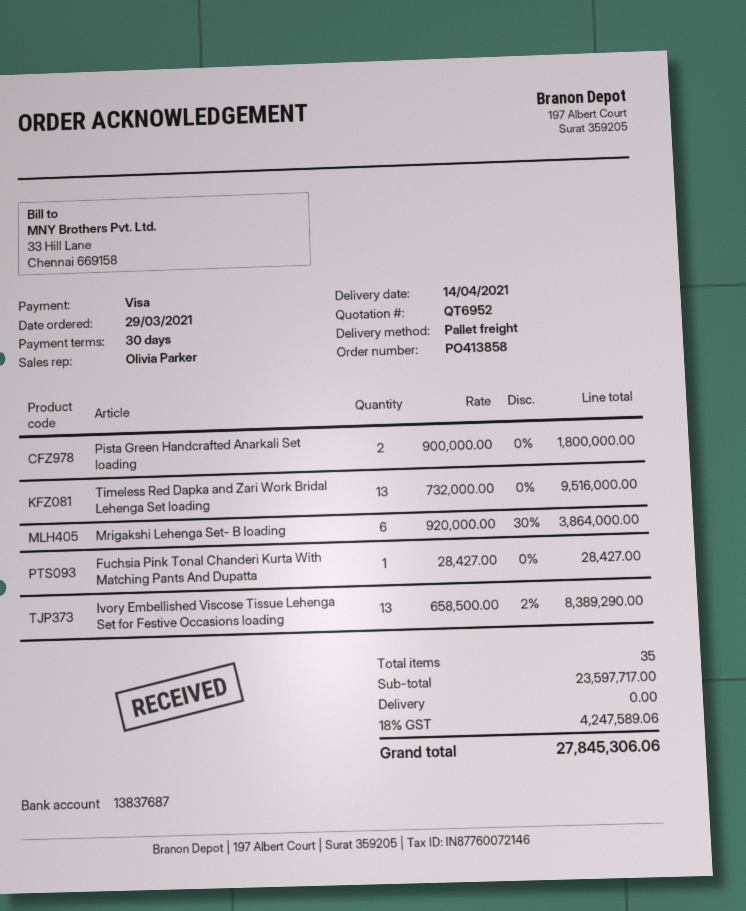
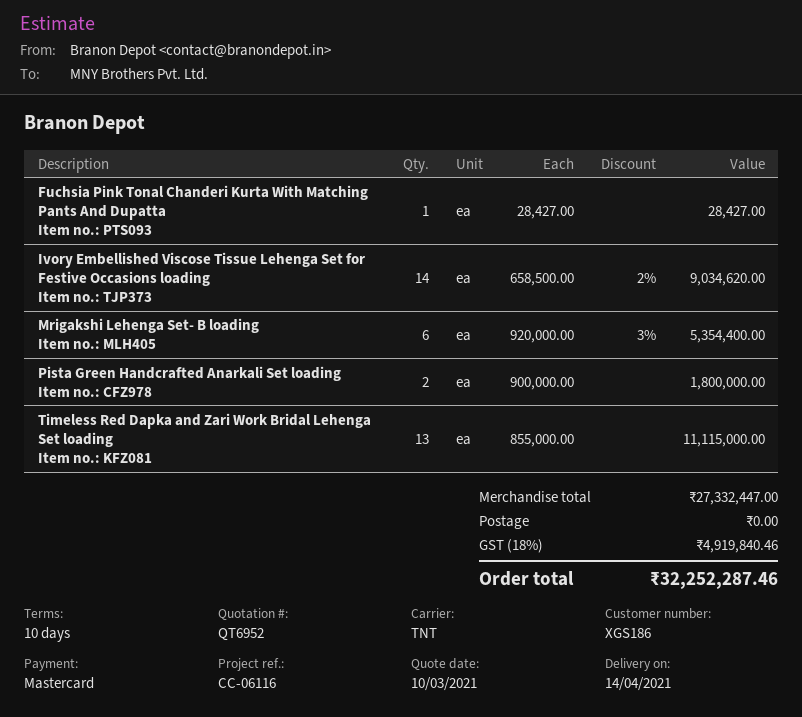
payment terms: 30 days -> 10 days
payment method: Visa -> Mastercard
shipping method: pallet freight -> TNT
Timeless Red Dapka and Zari Work Bridal Lehenga Set loading: 13 x 732000.00 = 9516000.00 -> 13 x 855000.00 = 11115000.00
Mrigakshi Lehenga Set- B loading: 6 x 920000.00 - 30% = 3864000.00 -> 6 x 920000.00 - 3% = 5354400.00
Ivory Embellished Viscose Tissue Lehenga Set for Festive Occasions loading: 13 x 658500.00 - 2% = 8389290.00 -> 14 x 658500.00 - 2% = 9034620.00
subtotal: 23597717.00 -> 27332447.00
tax: 18% = 4247589.06 -> 18% = 4919840.46
total: 27845306.06 -> 32252287.46

